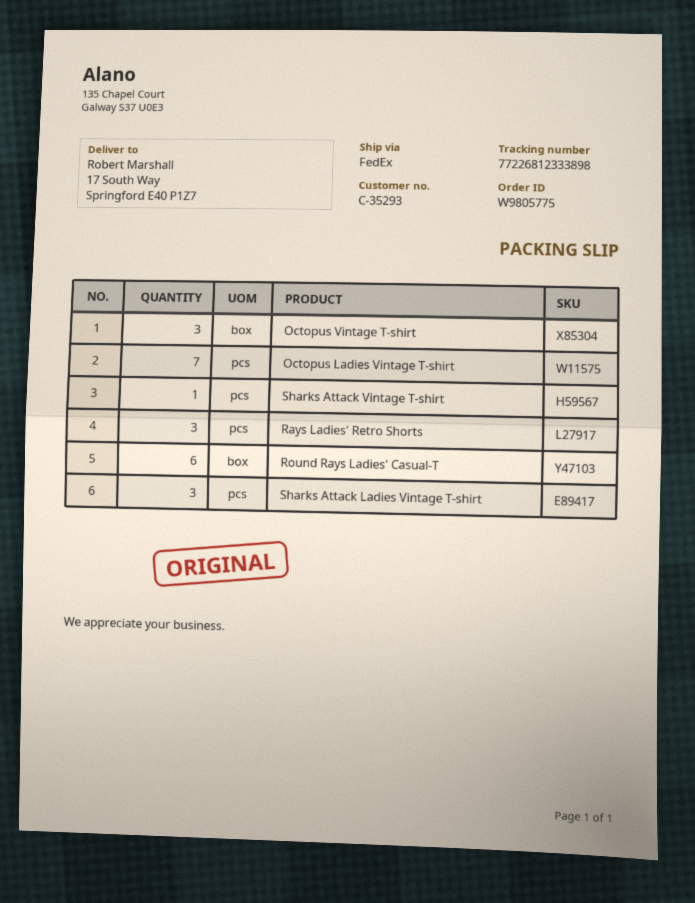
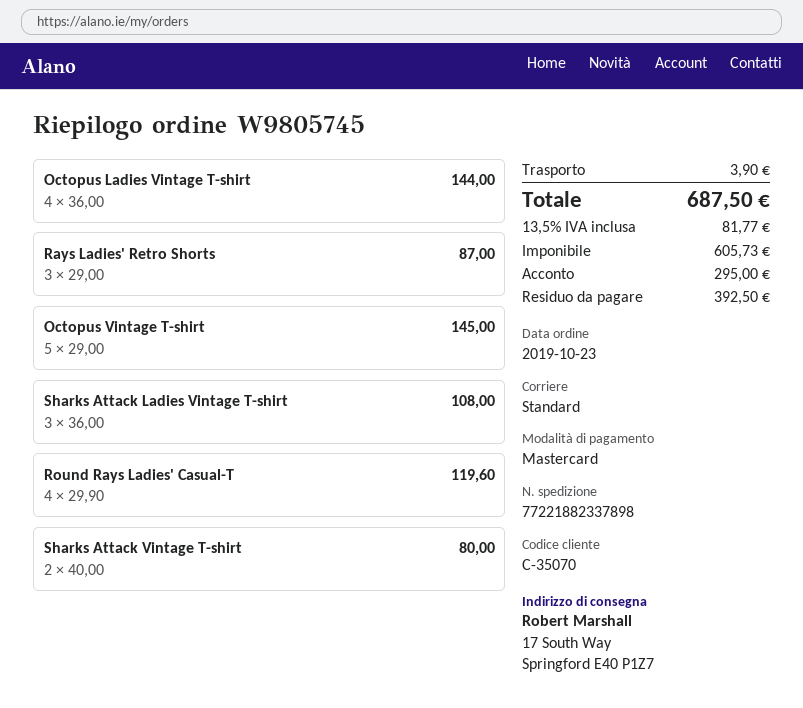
order number: W9805775 -> W9805745
customer number: C-35293 -> C-35070
shipping method: FedEx -> standard
tracking number: 77226812333898 -> 77221882337898
Octopus Vintage T-shirt: 3 -> 5
Octopus Ladies Vintage T-shirt: 7 -> 4
Sharks Attack Vintage T-shirt: 1 -> 2
Round Rays Ladies' Casual-T: 6 -> 4

